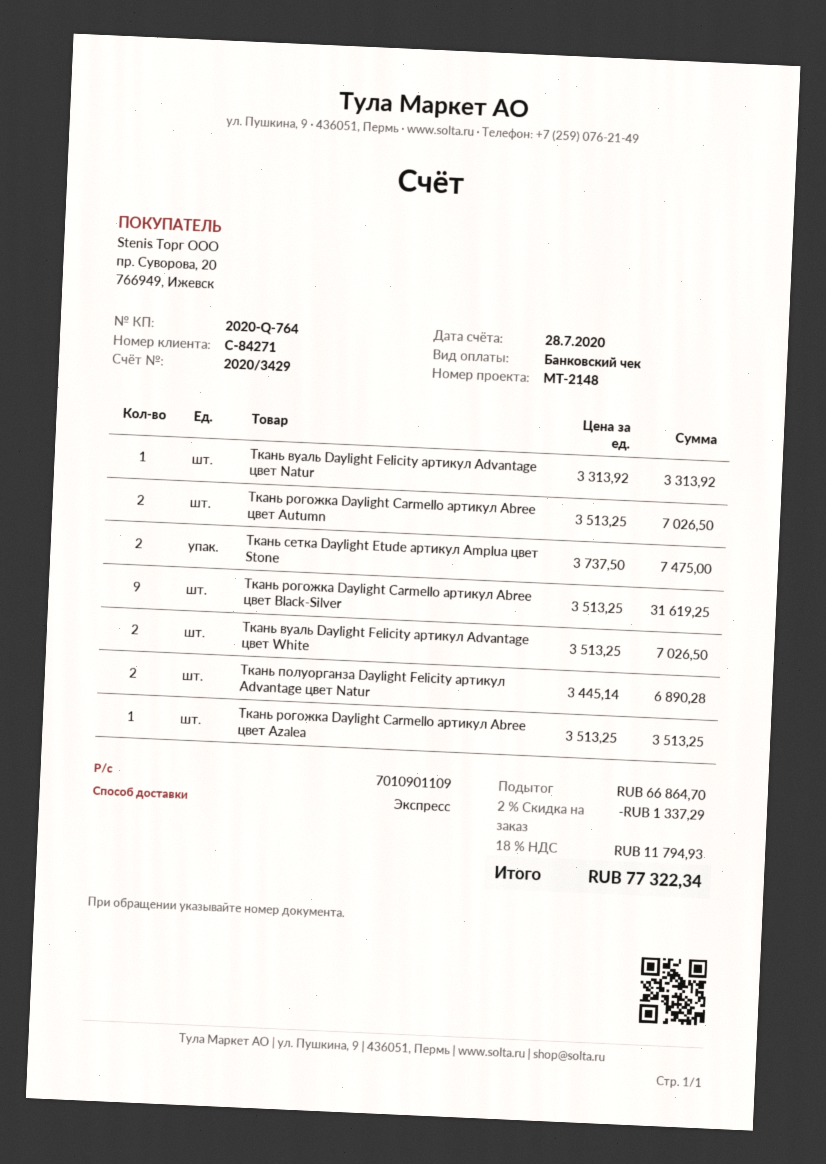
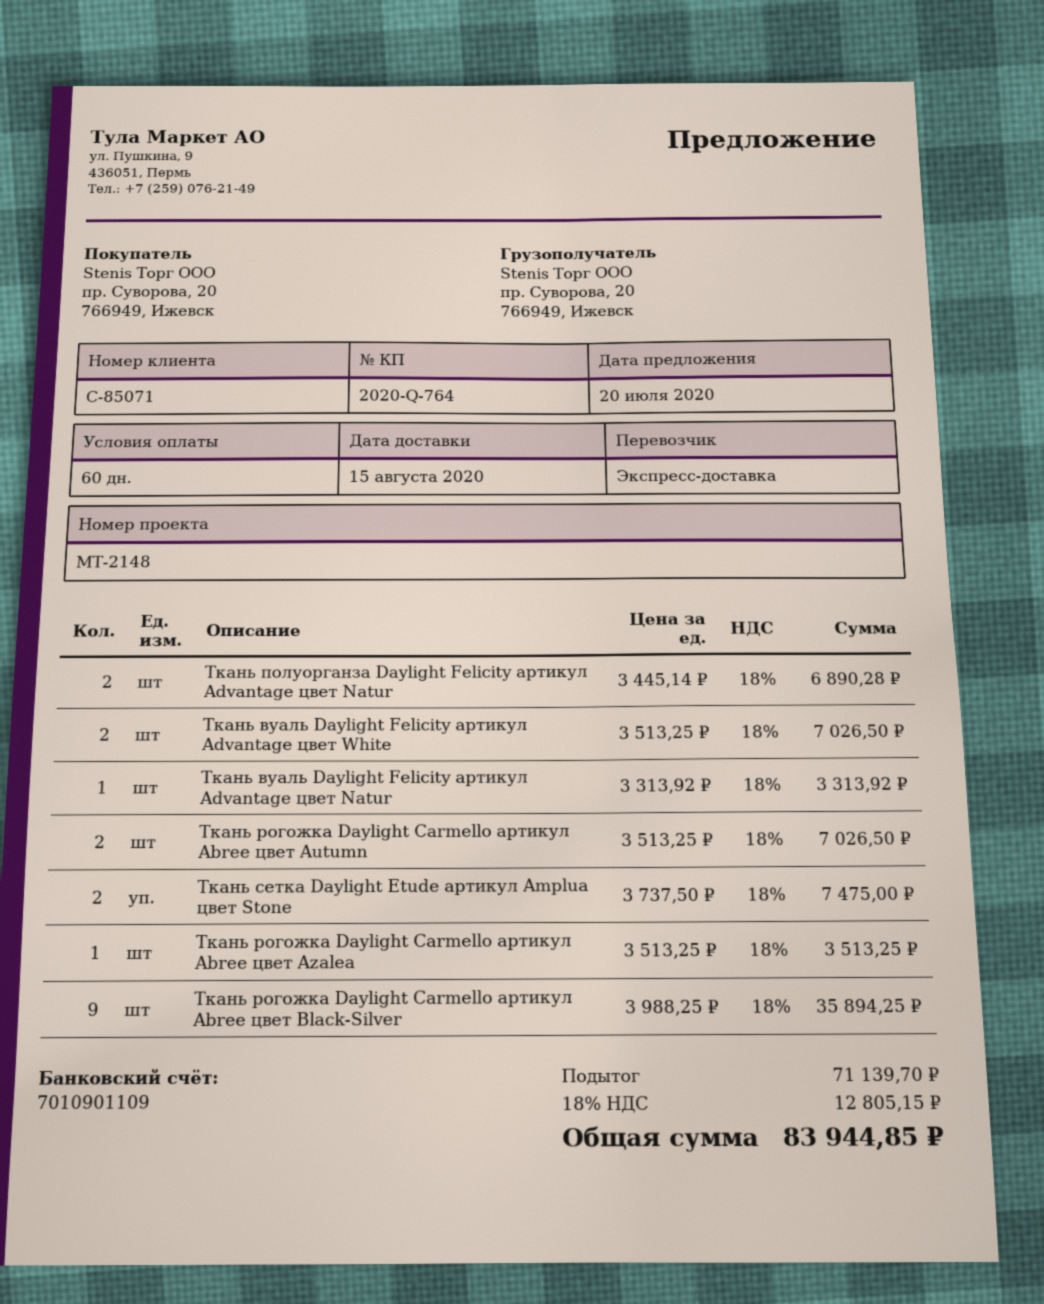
customer number: C-84271 -> C-85071
Ткань рогожка Daylight Carmello артикул Abree цвет Black-Silver: 9 x 3513.25 = 31619.25 -> 9 x 3988.25 = 35894.25
subtotal: 66864.70 -> 71139.70
discount: 2% = 1337.29 -> none
tax: 18% = 11794.93 -> 18% = 12805.15
total: 77322.34 -> 83944.85

